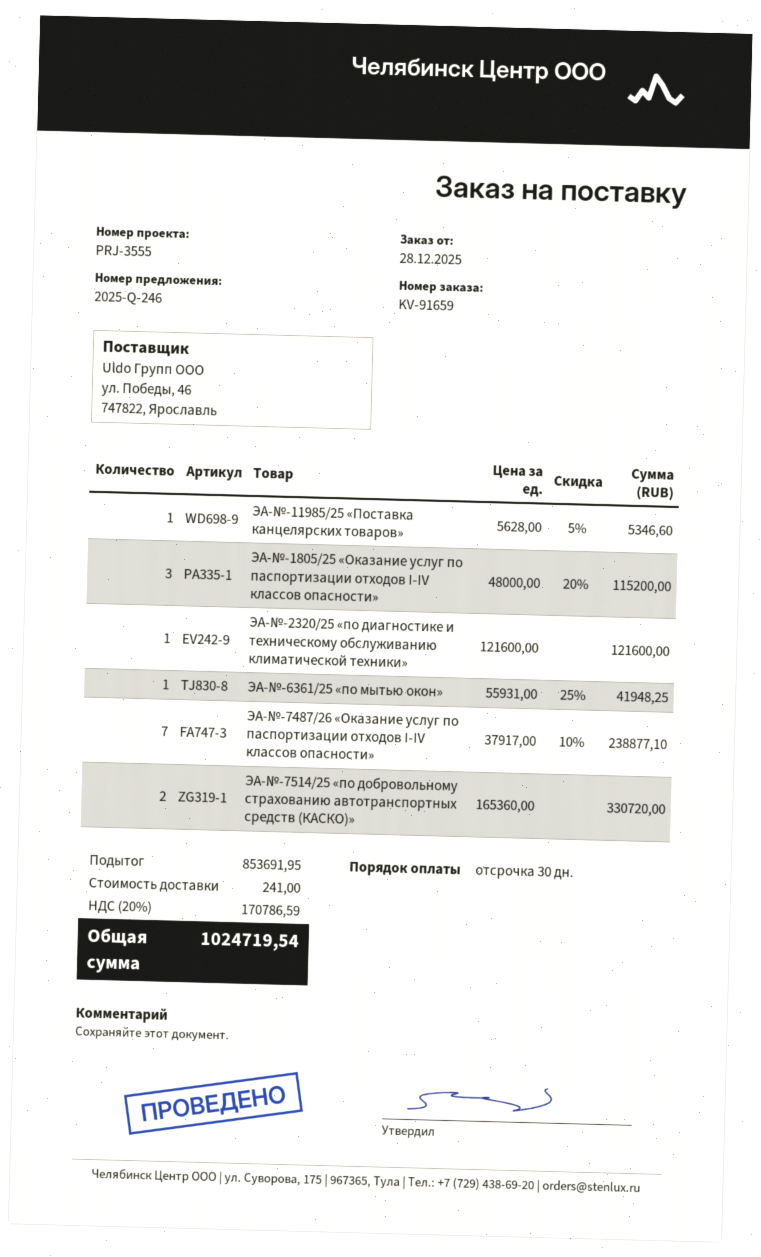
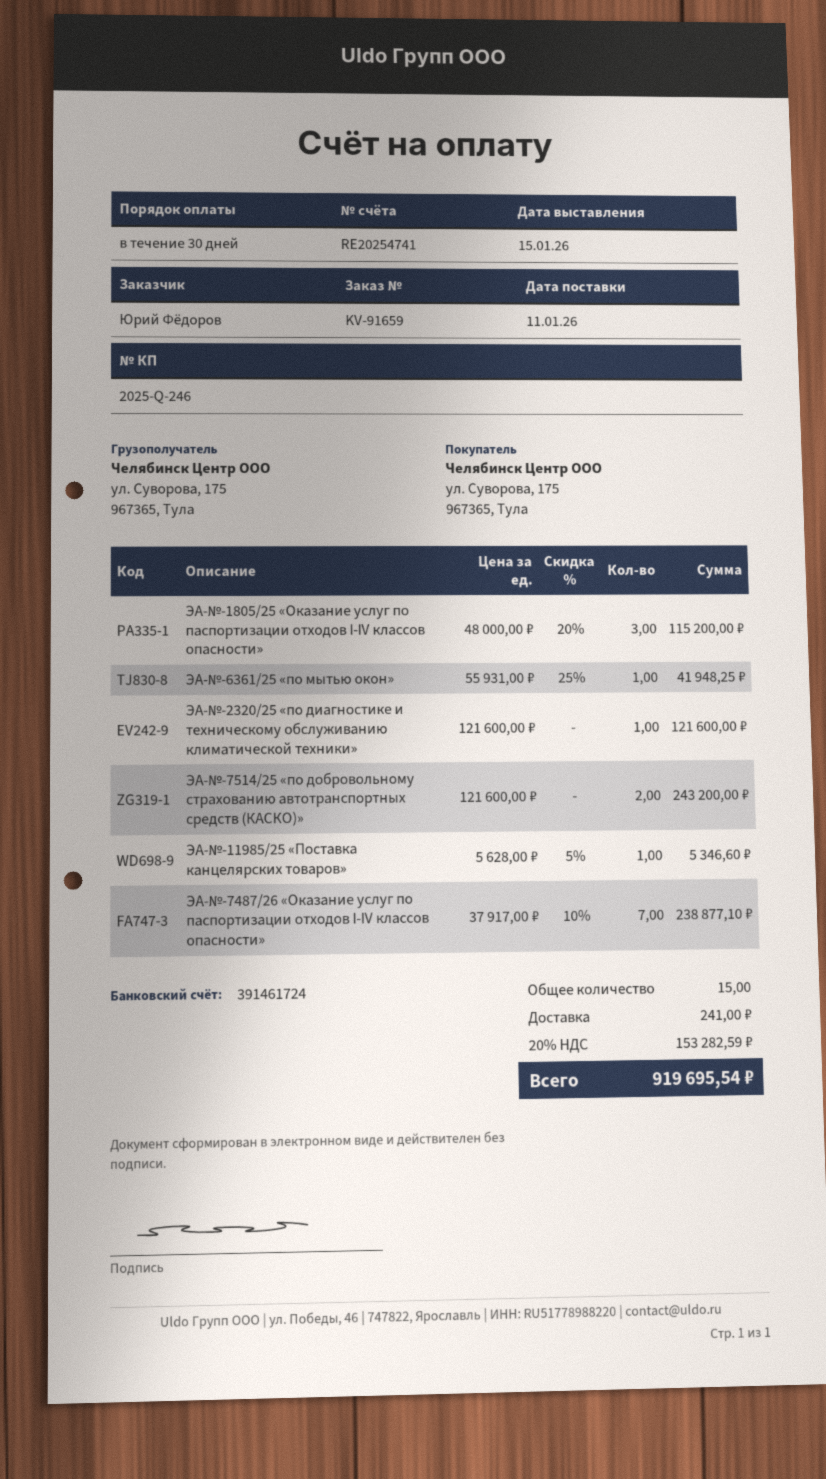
ЭА-№-7514/25 «по добровольному страхованию автотранспортных средств (КАСКО)»: 2 x 165360.00 = 330720.00 -> 2 x 121600.00 = 243200.00
tax: 20% = 170786.59 -> 20% = 153282.59
total: 1024719.54 -> 919695.54

